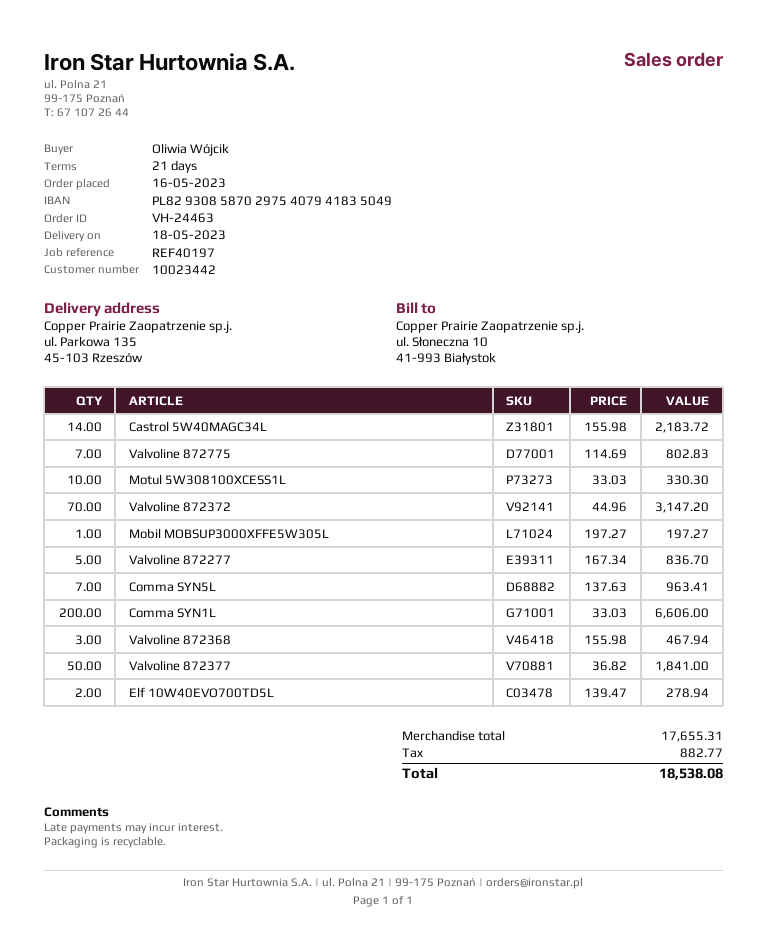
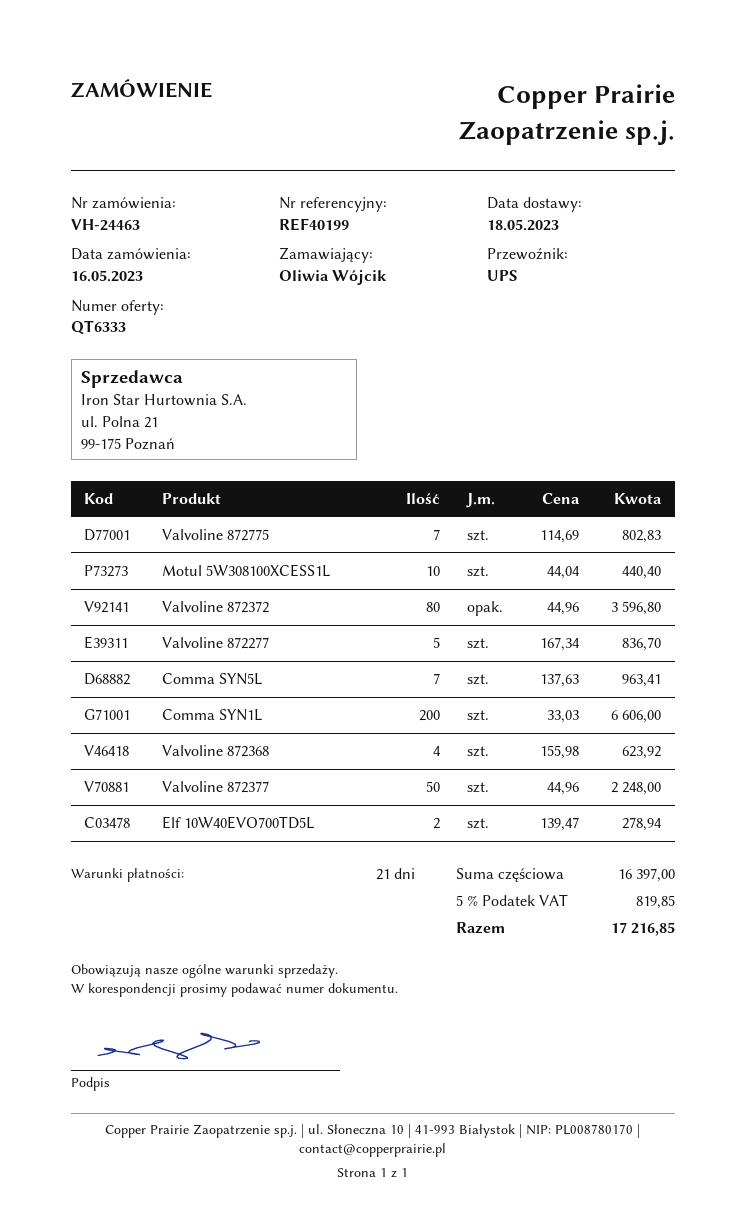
reference: REF40197 -> REF40199
Castrol 5W40MAGC34L: 14 x 155.98 = 2183.72 -> none
Motul 5W308100XCESS1L: 10 x 33.03 = 330.30 -> 10 x 44.04 = 440.40
Valvoline 872372: 70 x 44.96 = 3147.20 -> 80 x 44.96 = 3596.80
Mobil MOBSUP3000XFFE5W305L: 1 x 197.27 = 197.27 -> none
Valvoline 872368: 3 x 155.98 = 467.94 -> 4 x 155.98 = 623.92
Valvoline 872377: 50 x 36.82 = 1841.00 -> 50 x 44.96 = 2248.00
subtotal: 17655.31 -> 16397.00
tax: 882.77 -> 819.85
total: 18538.08 -> 17216.85

